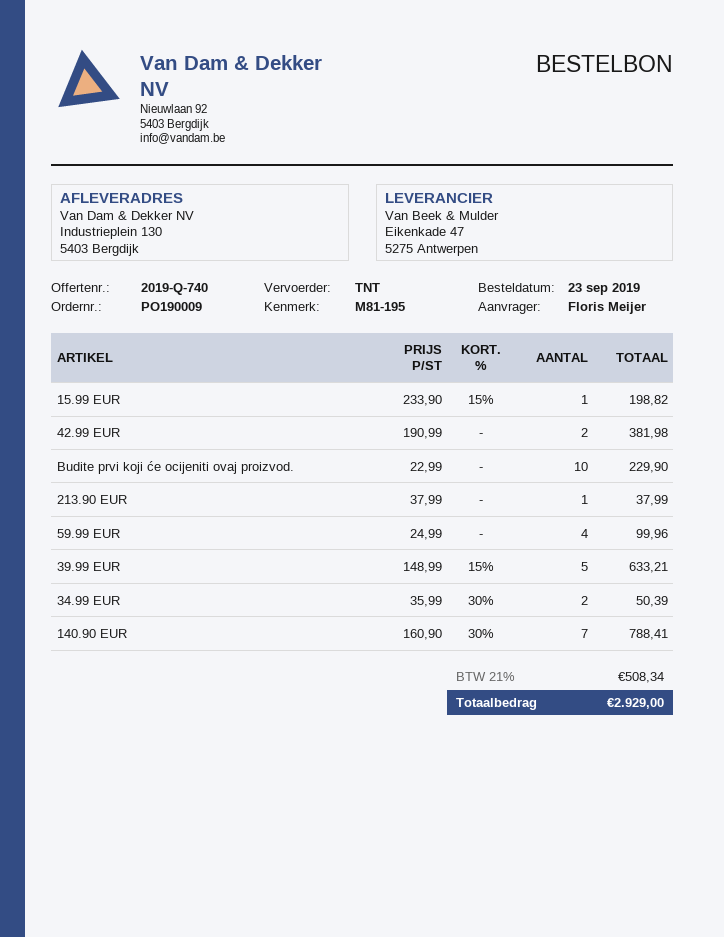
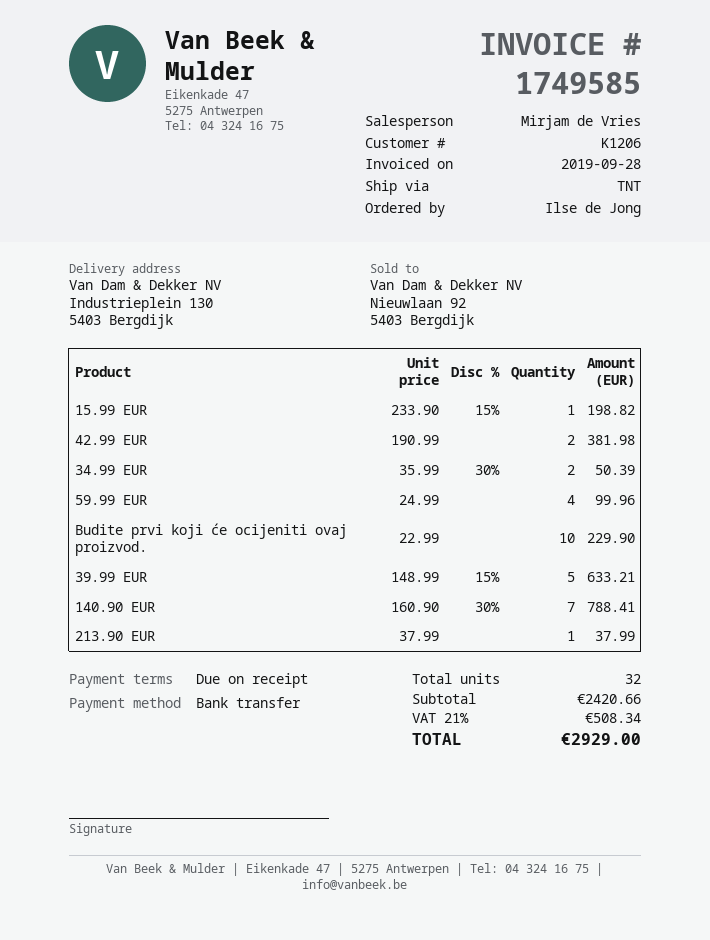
ordered by: Floris Meijer -> Ilse de Jong

